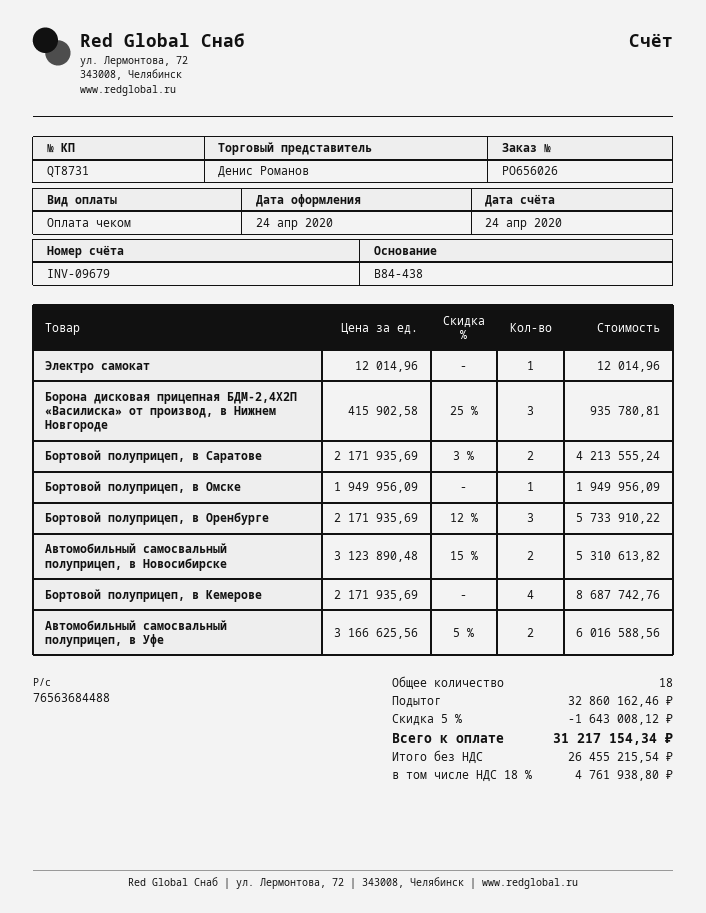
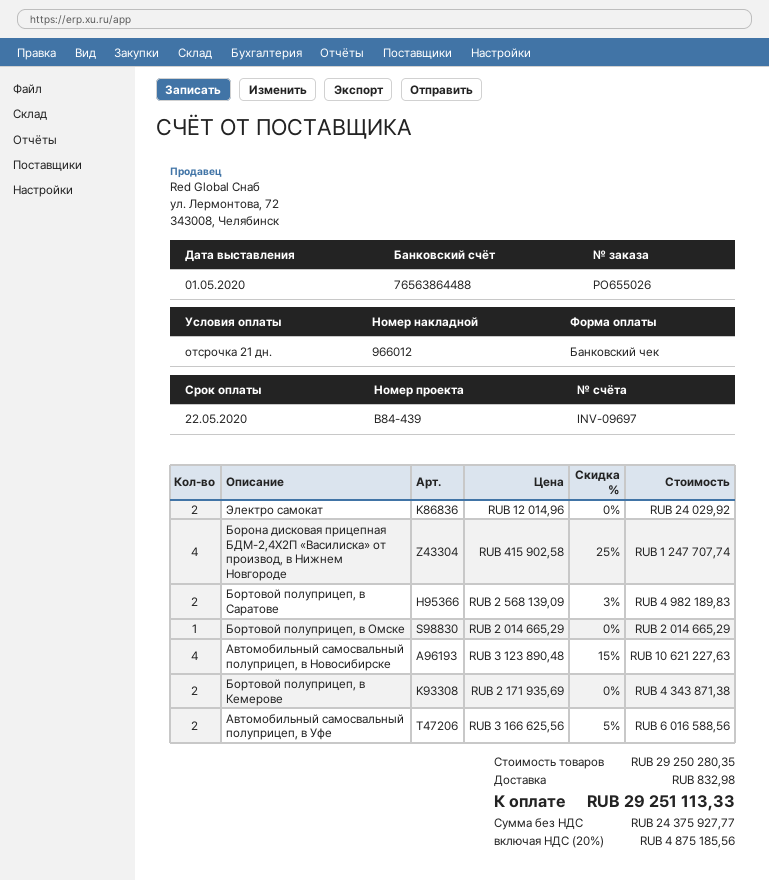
order number: PO656026 -> PO655026
invoice number: INV-09679 -> INV-09697
invoice date: 2020-04-24 -> 2020-05-01
reference: B84-438 -> B84-439
bank account: 76563684488 -> 76563864488
Электро самокат: 1 x 12014.96 = 12014.96 -> 2 x 12014.96 = 24029.92
Борона дисковая прицепная БДМ-2,4Х2П «Василиска» от производ, в Нижнем Новгороде: 3 x 415902.58 - 25% = 935780.81 -> 4 x 415902.58 - 25% = 1247707.74
Бортовой полуприцеп, в Саратове: 2 x 2171935.69 - 3% = 4213555.24 -> 2 x 2568139.09 - 3% = 4982189.83
Бортовой полуприцеп, в Омске: 1 x 1949956.09 = 1949956.09 -> 1 x 2014665.29 = 2014665.29
Бортовой полуприцеп, в Оренбурге: 3 x 2171935.69 - 12% = 5733910.22 -> none
Автомобильный самосвальный полуприцеп, в Новосибирске: 2 x 3123890.48 - 15% = 5310613.82 -> 4 x 3123890.48 - 15% = 10621227.63
Бортовой полуприцеп, в Кемерове: 4 x 2171935.69 = 8687742.76 -> 2 x 2171935.69 = 4343871.38
subtotal: 32860162.46 -> 29250280.35
discount: 5% = 1643008.12 -> none
shipping: none -> 832.98
net: 26455215.54 -> 24375927.77
tax: 18% = 4761938.80 -> 20% = 4875185.56
total: 31217154.34 -> 29251113.33

